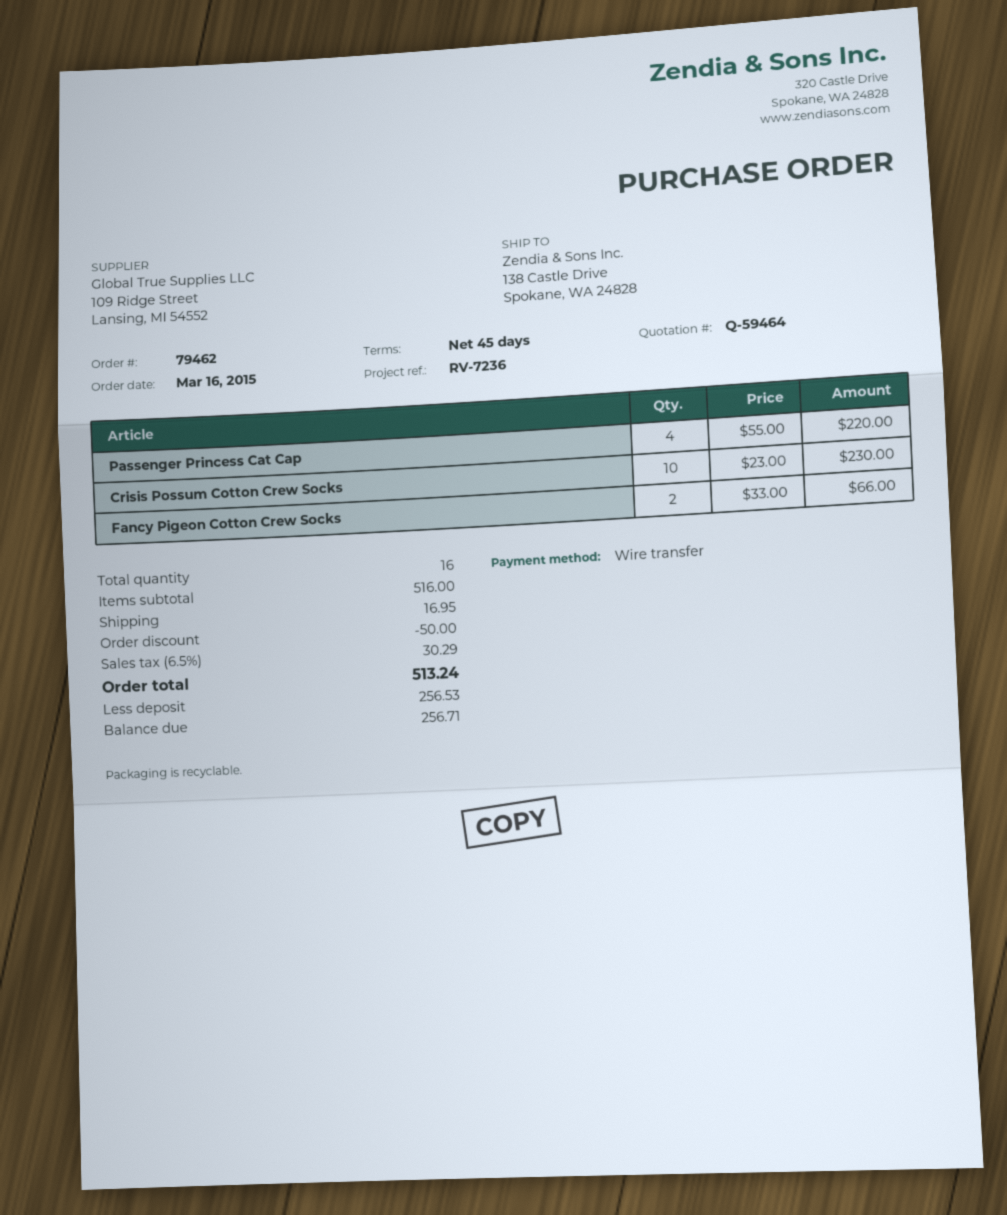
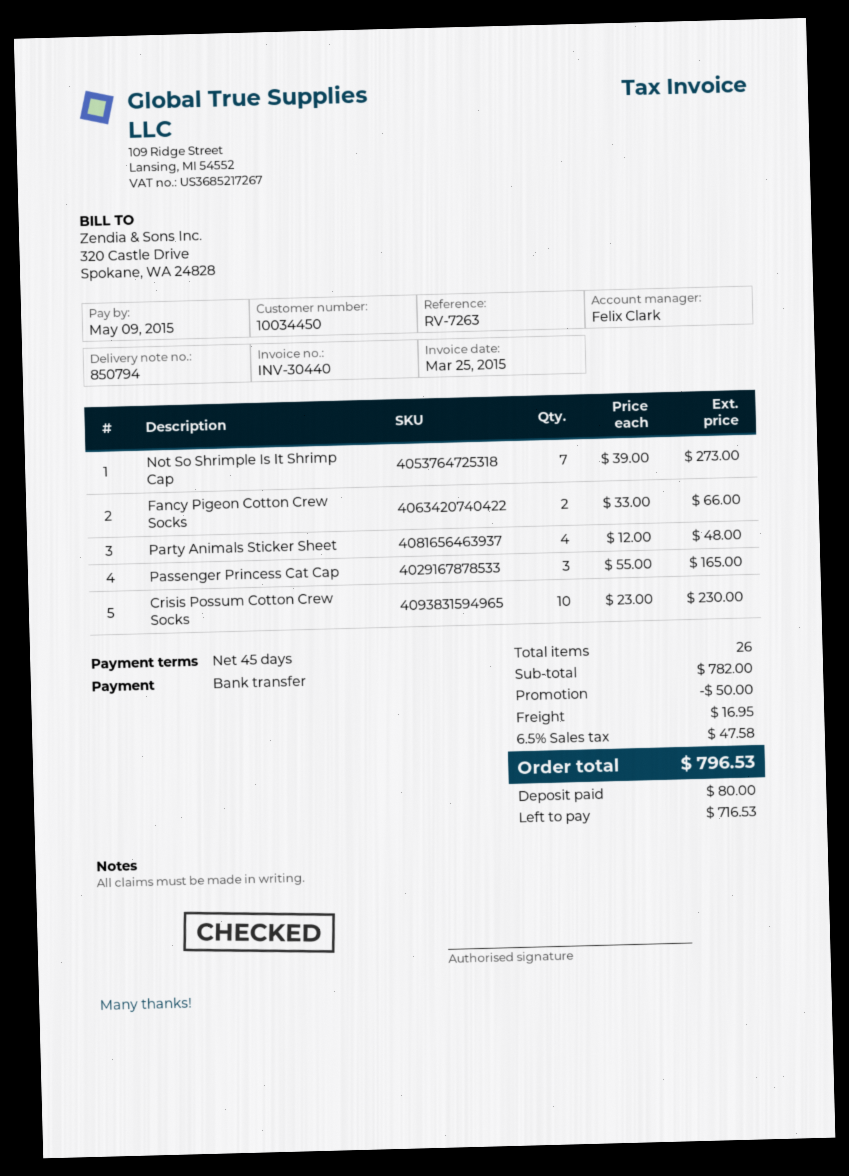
reference: RV-7236 -> RV-7263
Passenger Princess Cat Cap: 4 x 55.00 = 220.00 -> 3 x 55.00 = 165.00
Not So Shrimple Is It Shrimp Cap: none -> 7 x 39.00 = 273.00
Party Animals Sticker Sheet: none -> 4 x 12.00 = 48.00
total quantity: 16 -> 26
subtotal: 516.00 -> 782.00
tax: 6.5% = 30.29 -> 6.5% = 47.58
total: 513.24 -> 796.53
deposit: 256.53 -> 80.00
balance: 256.71 -> 716.53

